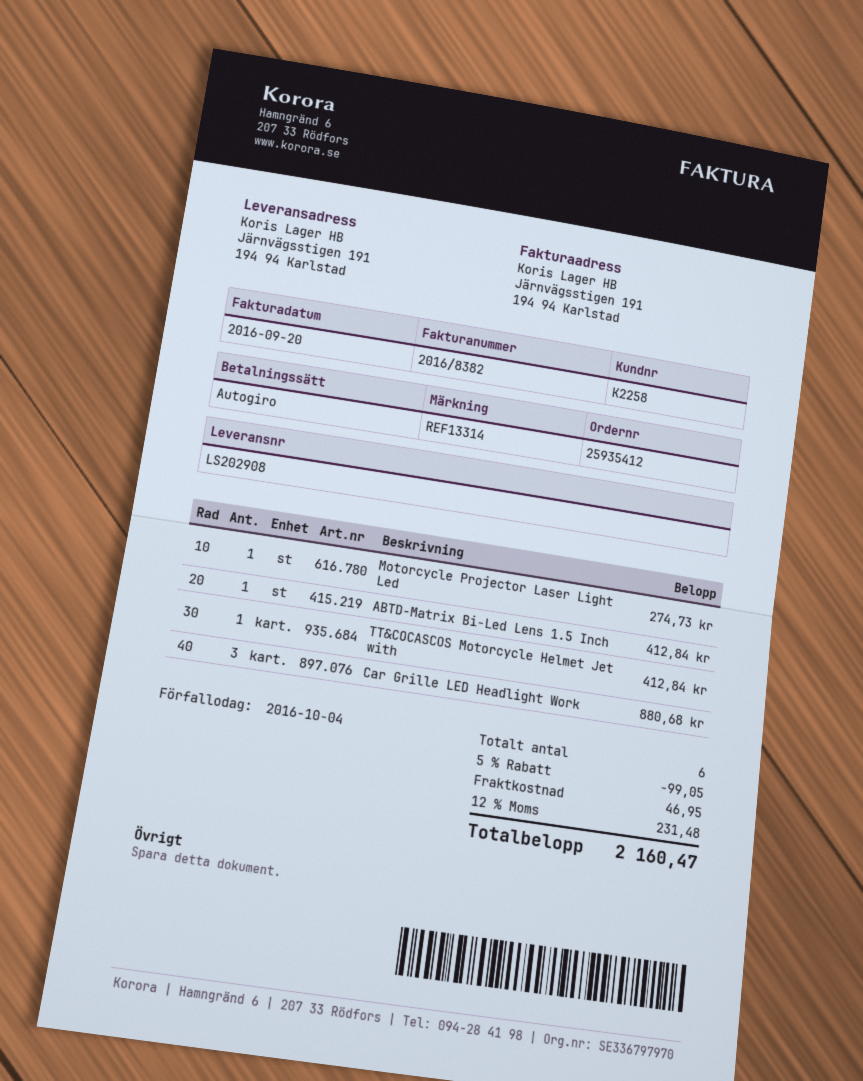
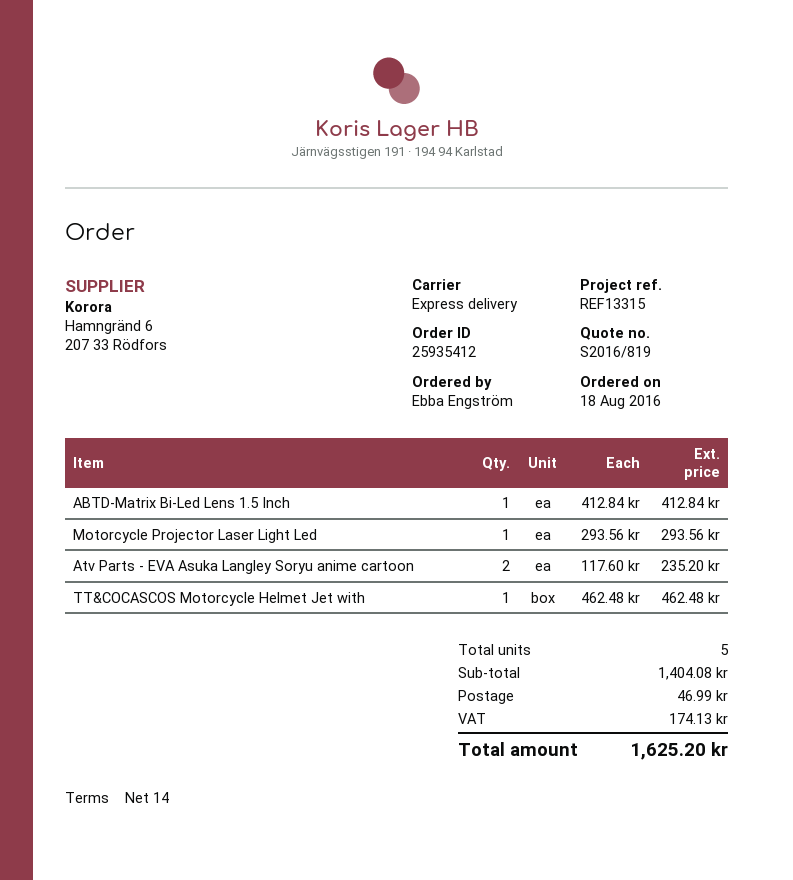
reference: REF13314 -> REF13315
Motorcycle Projector Laser Light Led: 1 for 274.73 -> 1 for 293.56
TT&COCASCOS Motorcycle Helmet Jet with: 1 for 412.84 -> 1 for 462.48
Car Grille LED Headlight Work: 3 for 880.68 -> none
Atv Parts - EVA Asuka Langley Soryu anime cartoon: none -> 2 for 235.20
total quantity: 6 -> 5
discount: 5% = 99.05 -> none
shipping: 46.95 -> 46.99
tax: 231.48 -> 174.13
total: 2160.47 -> 1625.20

